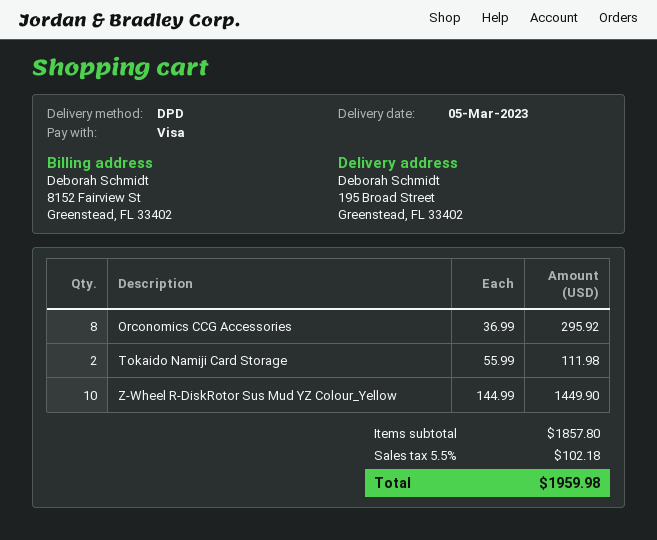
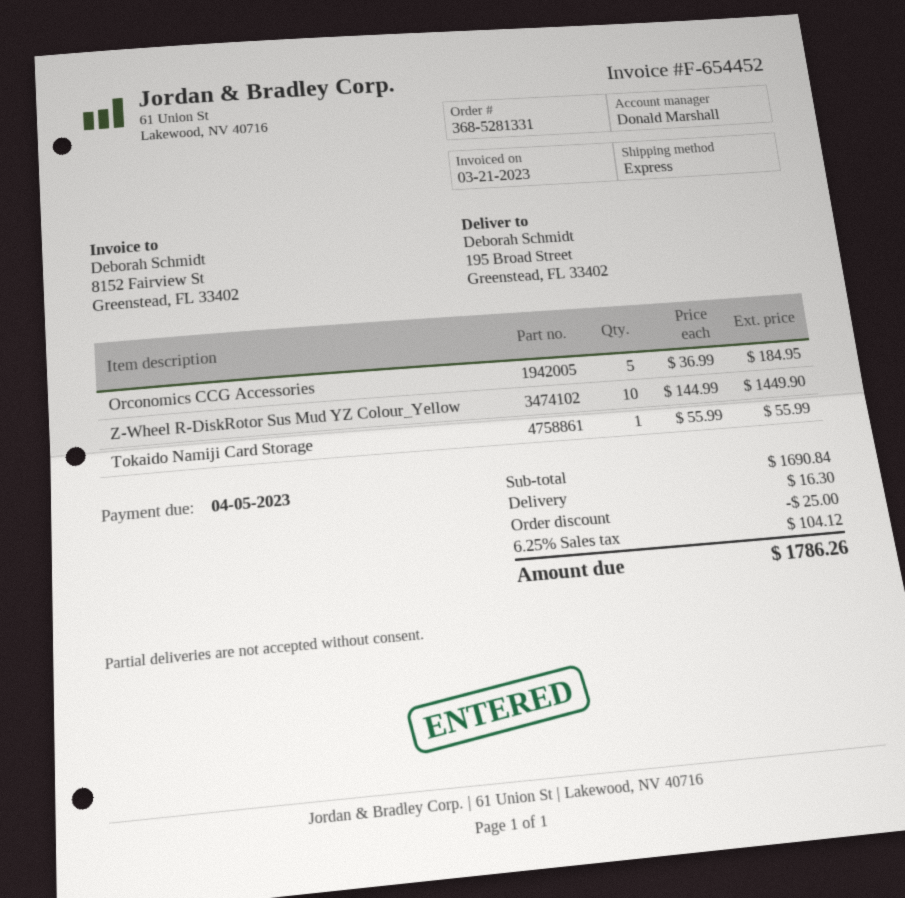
shipping method: DPD -> express
Orconomics CCG Accessories: 8 x 36.99 = 295.92 -> 5 x 36.99 = 184.95
Tokaido Namiji Card Storage: 2 x 55.99 = 111.98 -> 1 x 55.99 = 55.99
subtotal: 1857.80 -> 1690.84
discount: none -> 25.00
shipping: none -> 16.30
tax: 5.5% = 102.18 -> 6.25% = 104.12
total: 1959.98 -> 1786.26

